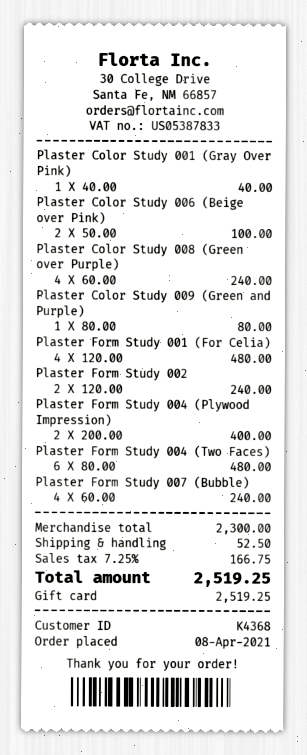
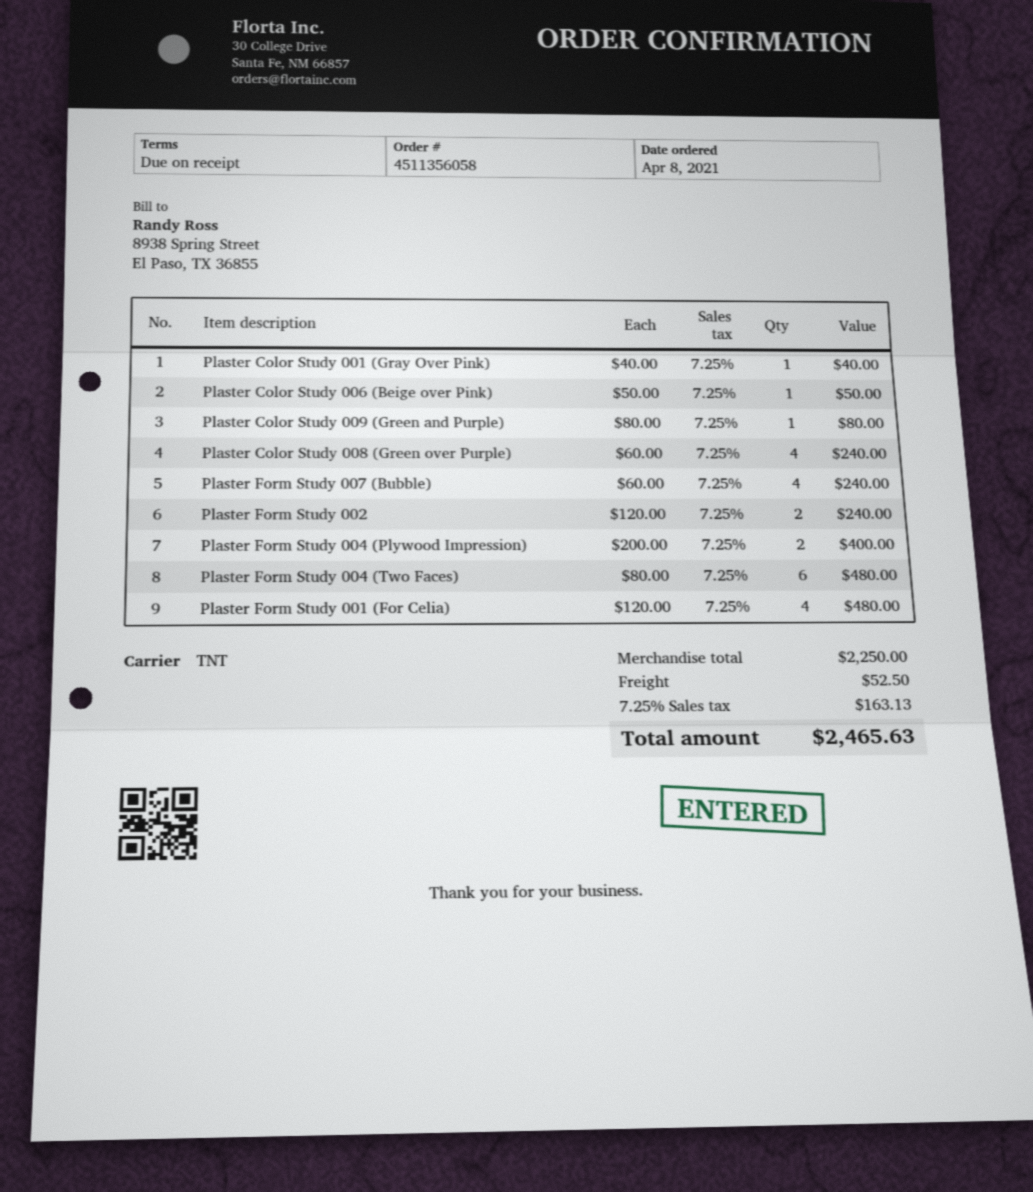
Plaster Color Study 006 (Beige over Pink): 2 x 50.00 = 100.00 -> 1 x 50.00 = 50.00
subtotal: 2300.00 -> 2250.00
tax: 7.25% = 166.75 -> 7.25% = 163.13
total: 2519.25 -> 2465.63

